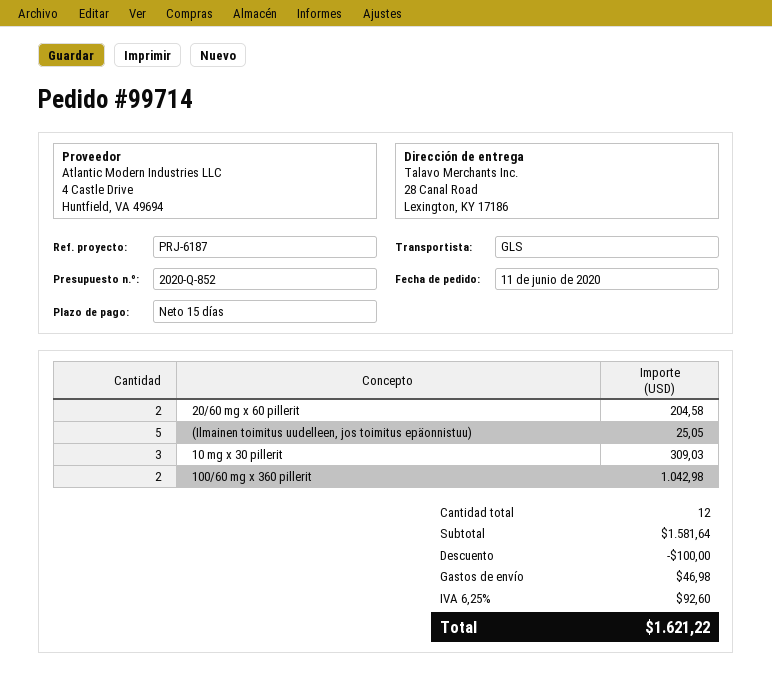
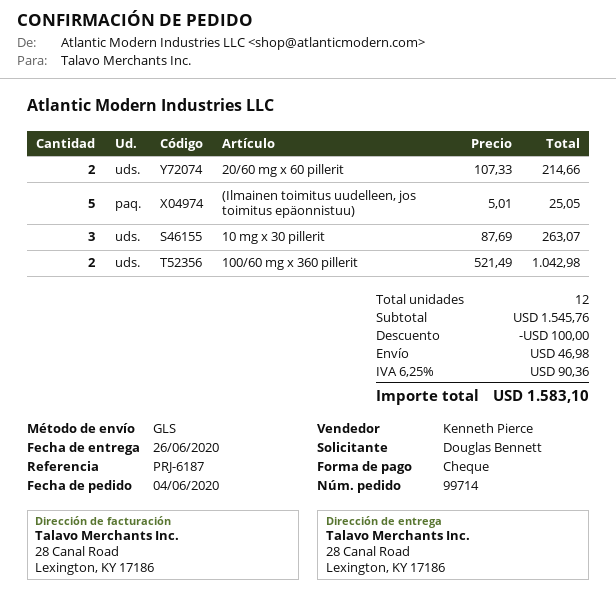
order date: 2020-06-11 -> 2020-06-04
20/60 mg x 60 pillerit: 2 for 204.58 -> 2 for 214.66
10 mg x 30 pillerit: 3 for 309.03 -> 3 for 263.07
subtotal: 1581.64 -> 1545.76
tax: 6.25% = 92.60 -> 6.25% = 90.36
total: 1621.22 -> 1583.10

